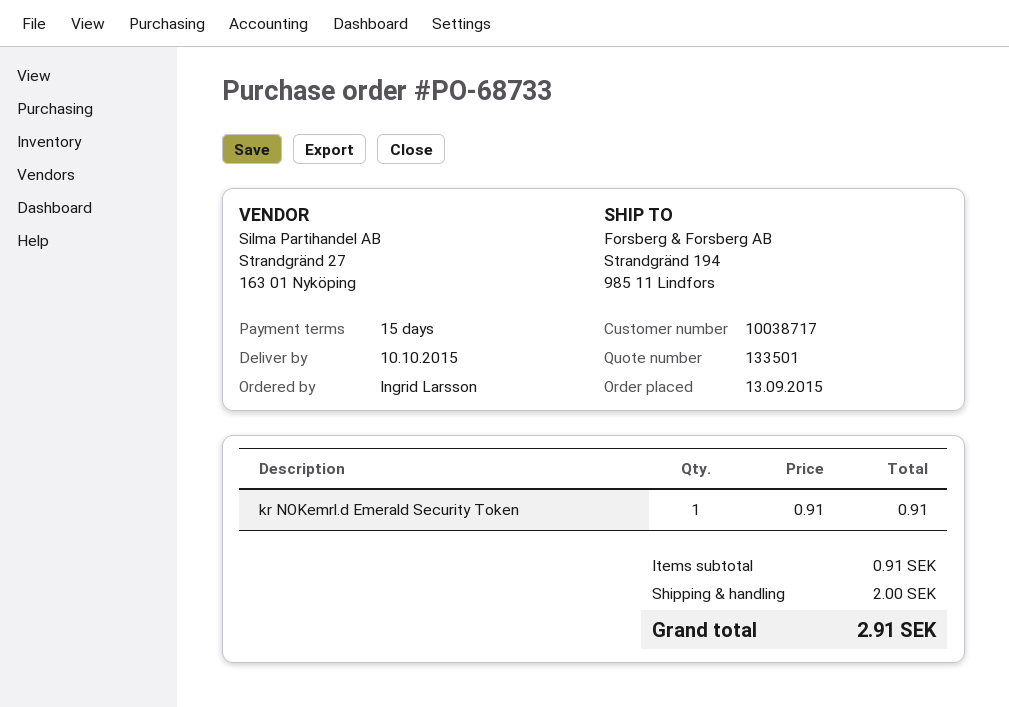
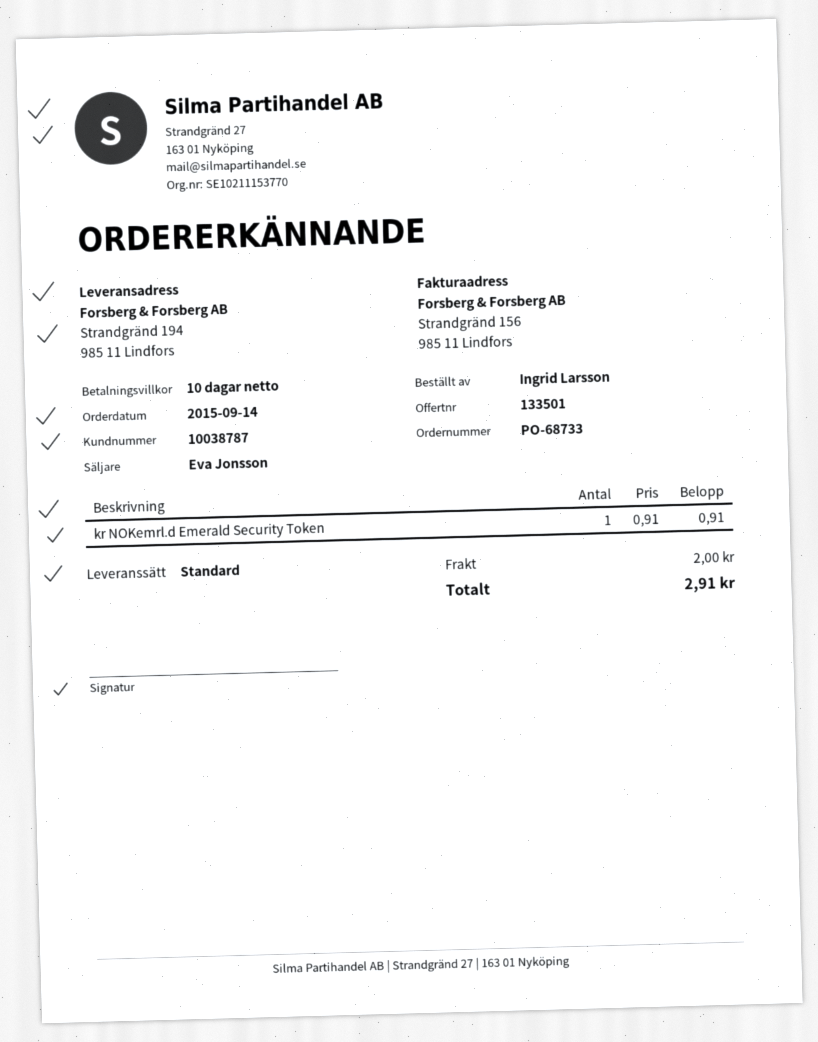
order date: 2015-09-13 -> 2015-09-14
payment terms: 15 days -> 10 days
customer number: 10038717 -> 10038787

